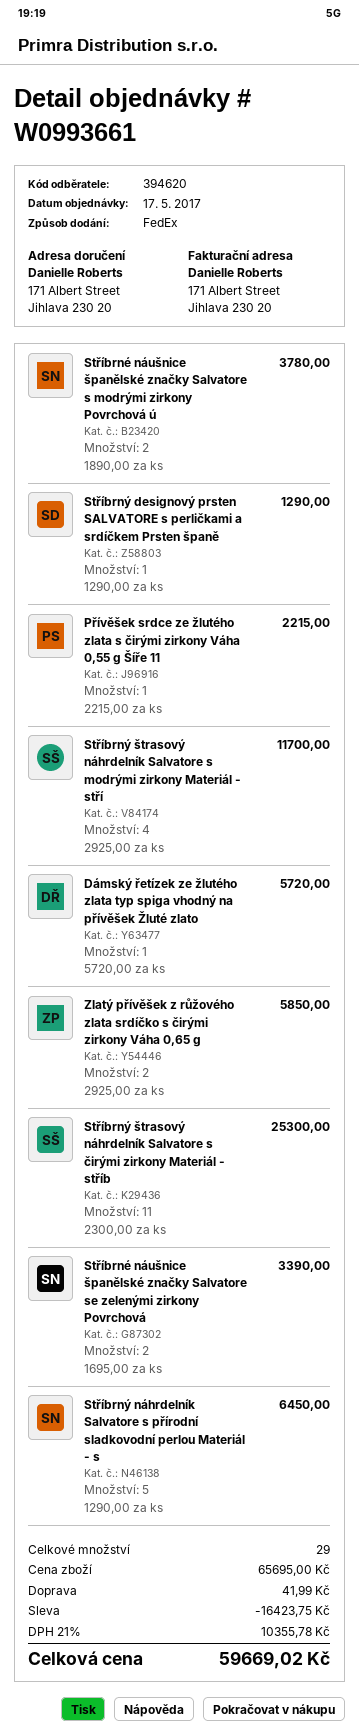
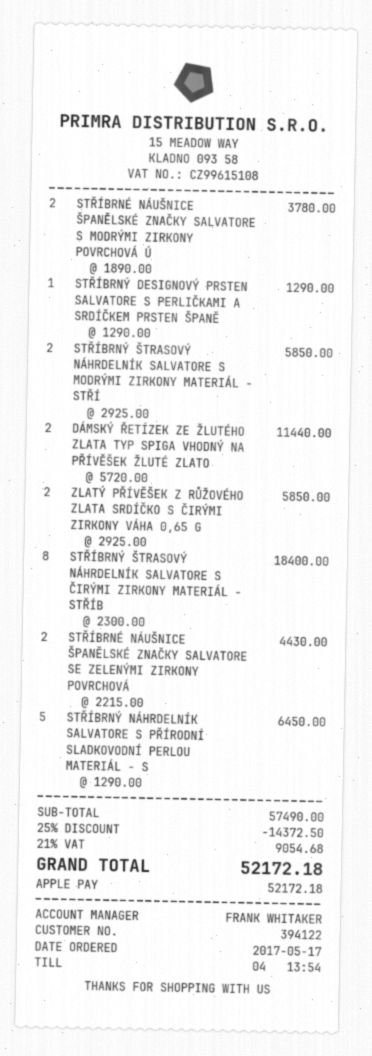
customer number: 394620 -> 394122
Přívěšek srdce ze žlutého zlata s čirými zirkony Váha 0,55 g Šíře 11: 1 x 2215.00 = 2215.00 -> none
Stříbrný štrasový náhrdelník Salvatore s modrými zirkony Materiál - stří: 4 x 2925.00 = 11700.00 -> 2 x 2925.00 = 5850.00
Dámský řetízek ze žlutého zlata typ spiga vhodný na přívěšek Žluté zlato: 1 x 5720.00 = 5720.00 -> 2 x 5720.00 = 11440.00
Stříbrný štrasový náhrdelník Salvatore s čirými zirkony Materiál - stříb: 11 x 2300.00 = 25300.00 -> 8 x 2300.00 = 18400.00
Stříbrné náušnice španělské značky Salvatore se zelenými zirkony Povrchová: 2 x 1695.00 = 3390.00 -> 2 x 2215.00 = 4430.00
subtotal: 65695.00 -> 57490.00
discount: 16423.75 -> 14372.50
shipping: 41.99 -> none
tax: 21% = 10355.78 -> 21% = 9054.68
total: 59669.02 -> 52172.18

